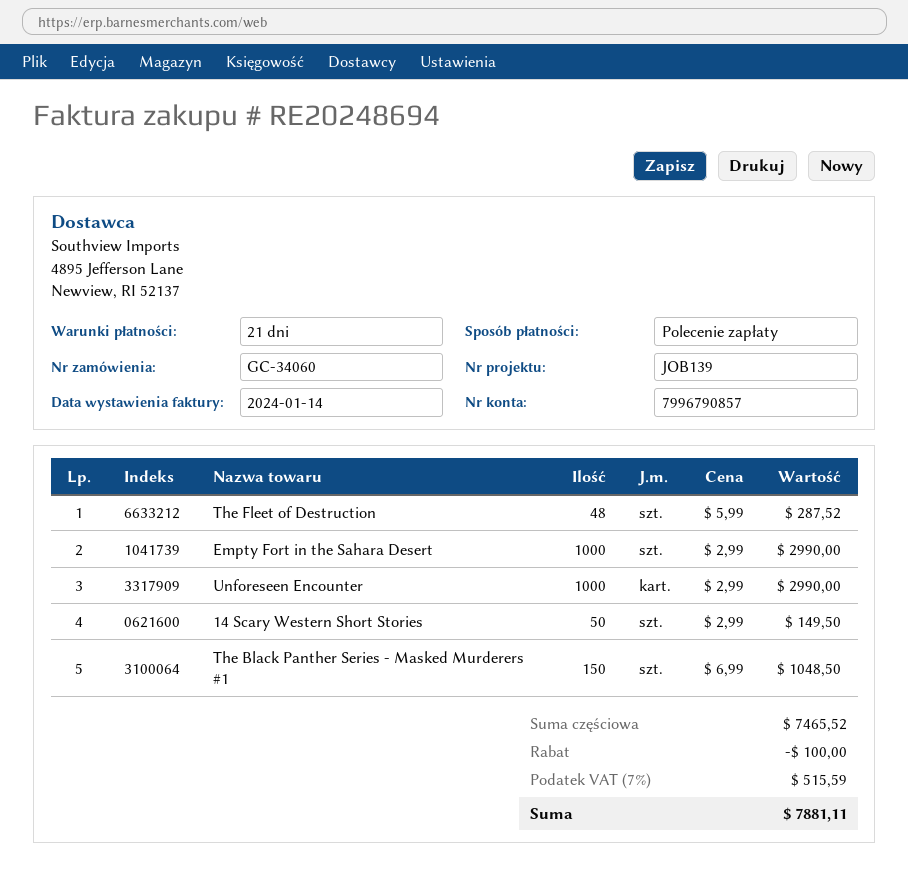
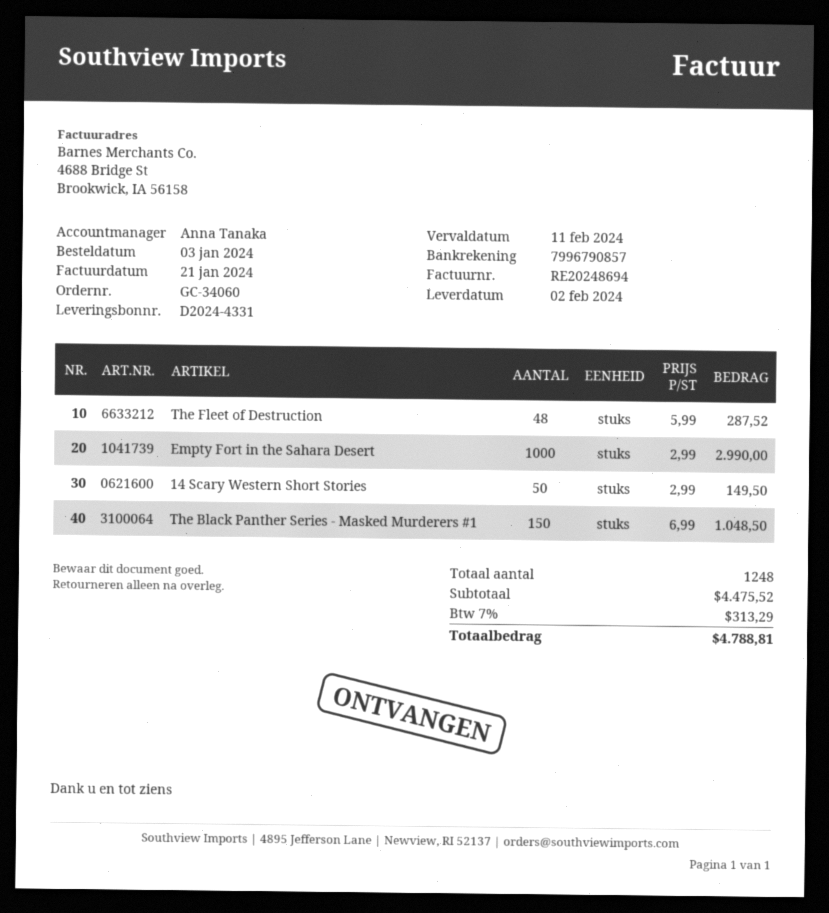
invoice date: 2024-01-14 -> 2024-01-21
Unforeseen Encounter: 1000 x 2.99 = 2990.00 -> none
subtotal: 7465.52 -> 4475.52
discount: 100.00 -> none
tax: 7% = 515.59 -> 7% = 313.29
total: 7881.11 -> 4788.81

